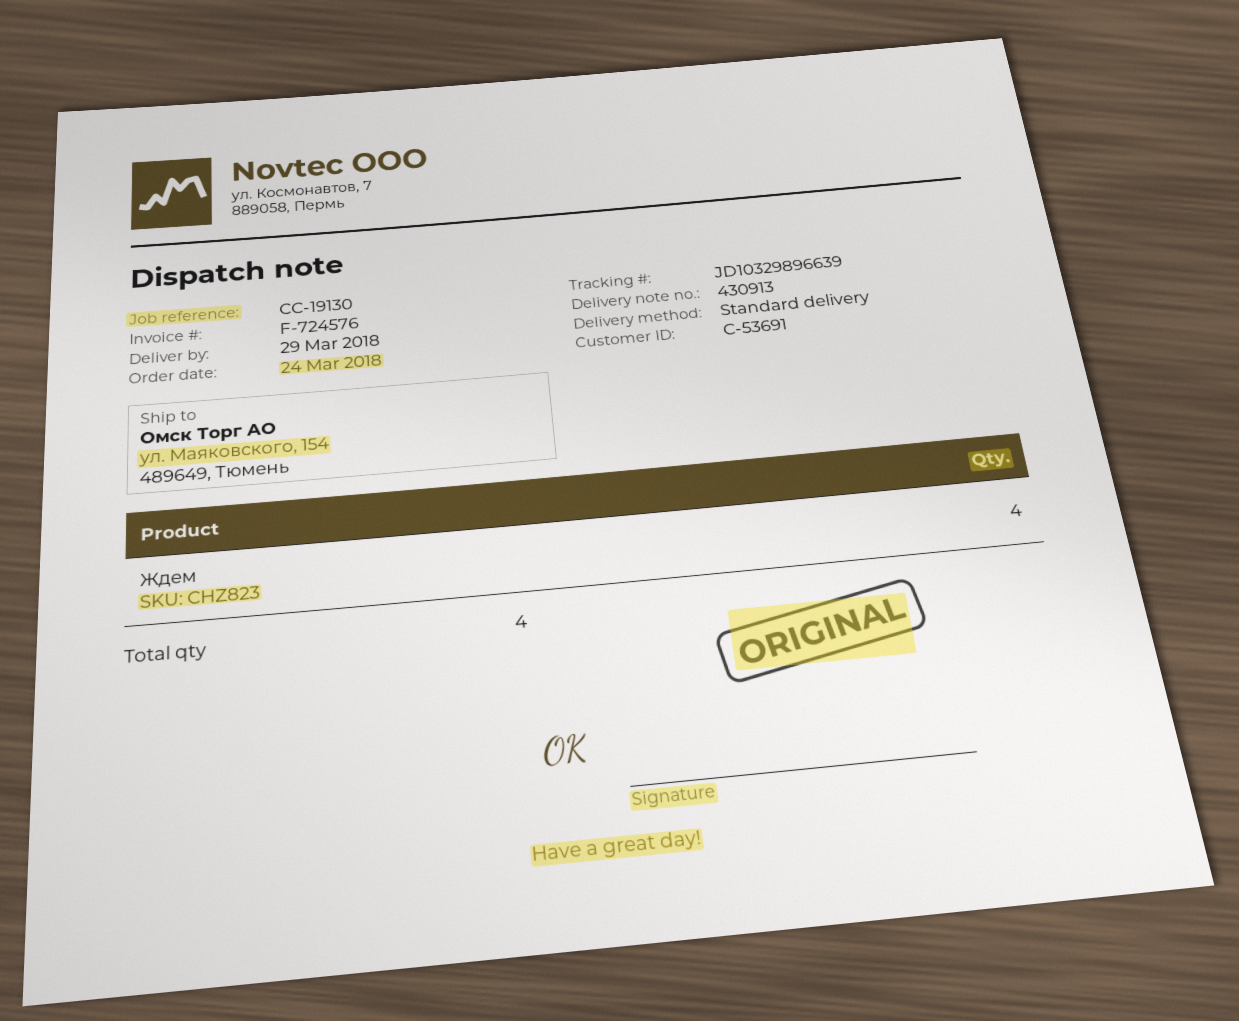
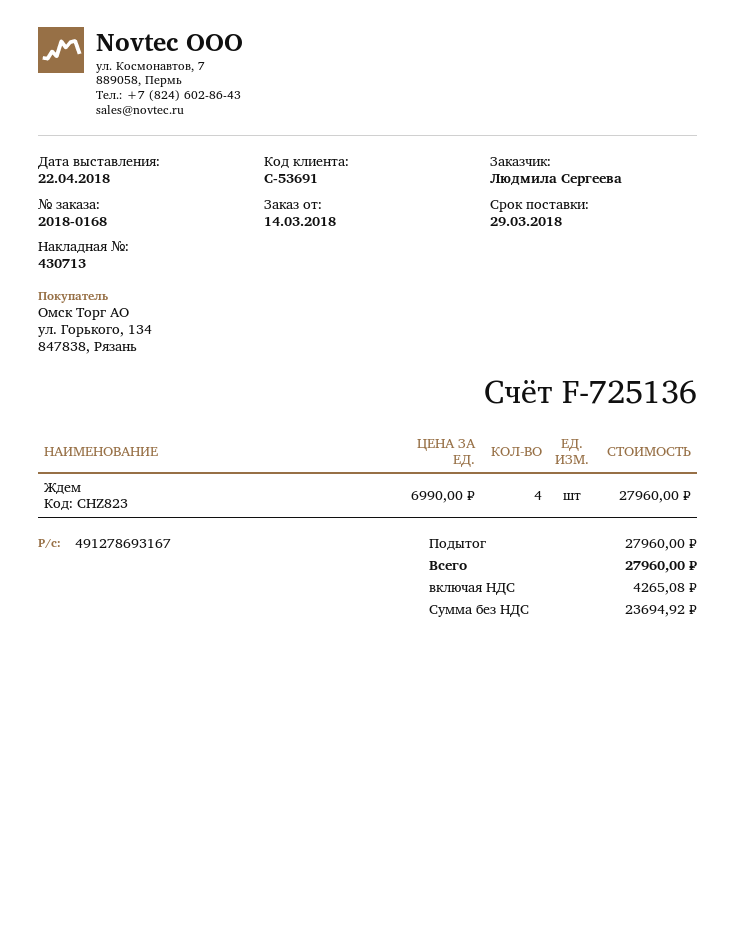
order date: 2018-03-24 -> 2018-03-14
delivery note number: 430913 -> 430713
invoice number: F-724576 -> F-725136

